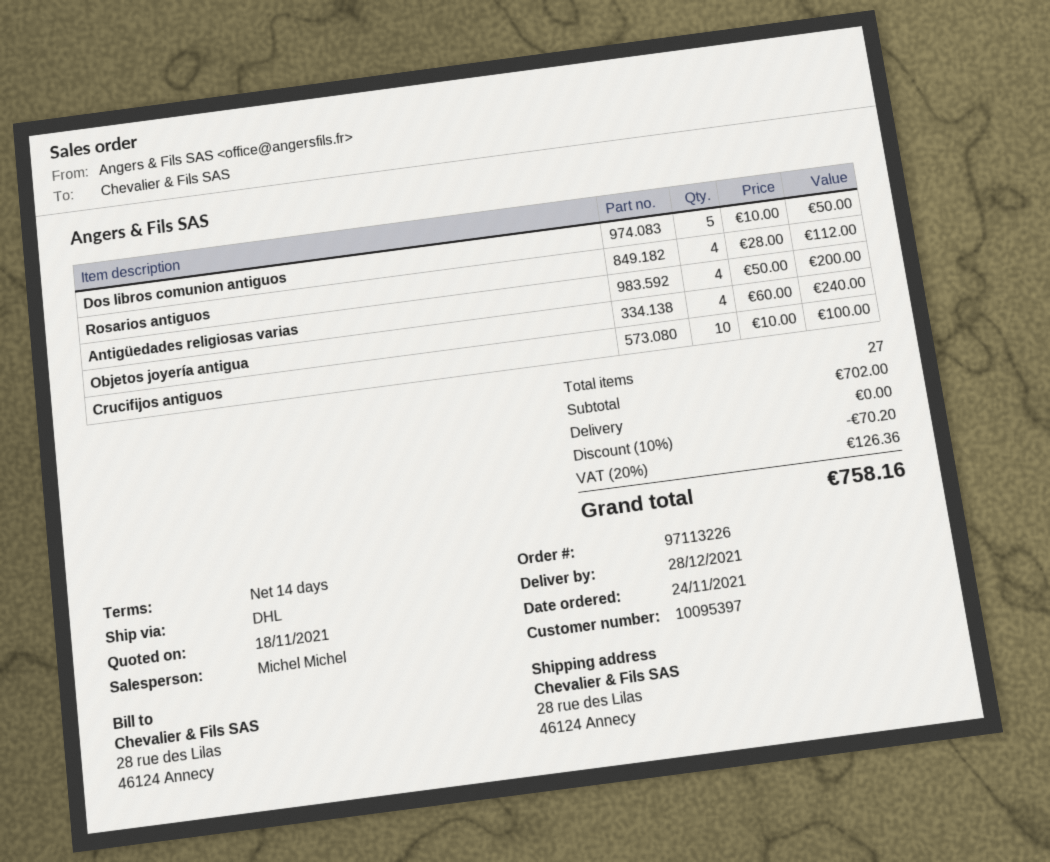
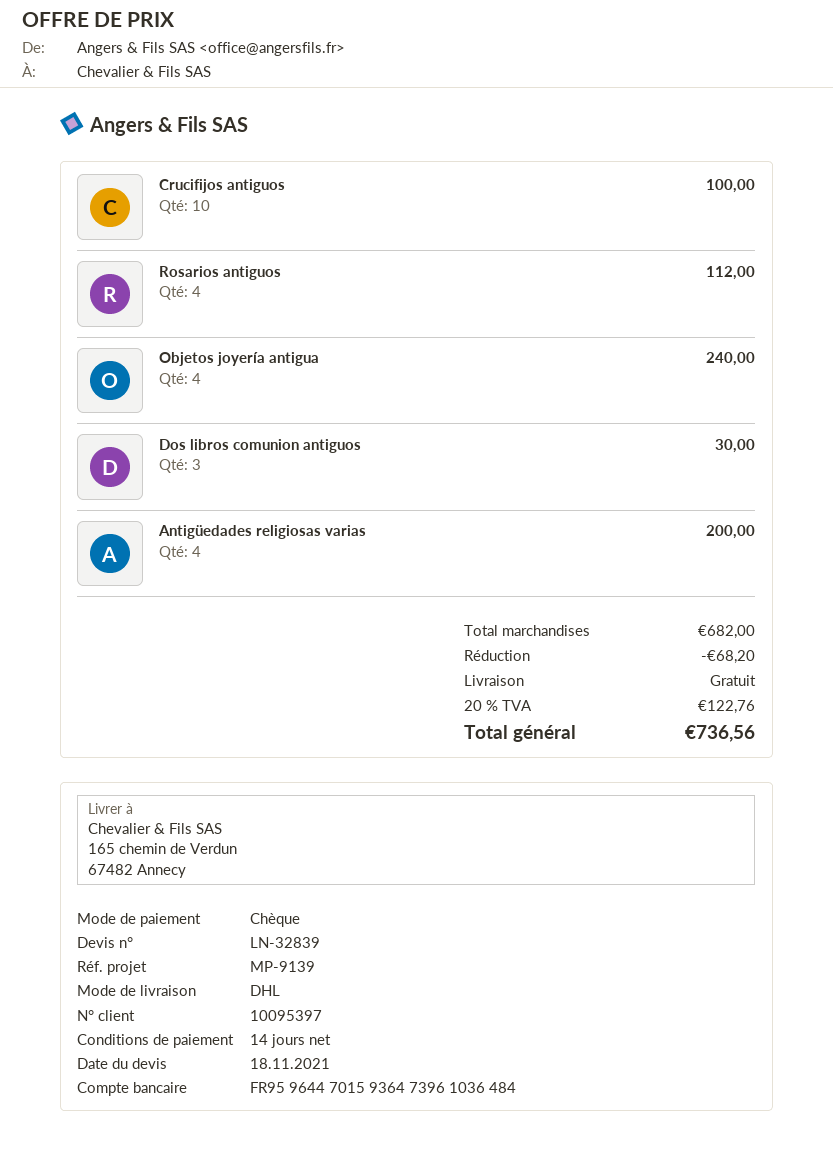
ship to: 28 rue des Lilas, 46124 Annecy -> 165 chemin de Verdun, 67482 Annecy
Dos libros comunion antiguos: 5 for 50.00 -> 3 for 30.00
subtotal: 702.00 -> 682.00
discount: 70.20 -> 68.20
tax: 20% = 126.36 -> 20% = 122.76
total: 758.16 -> 736.56

